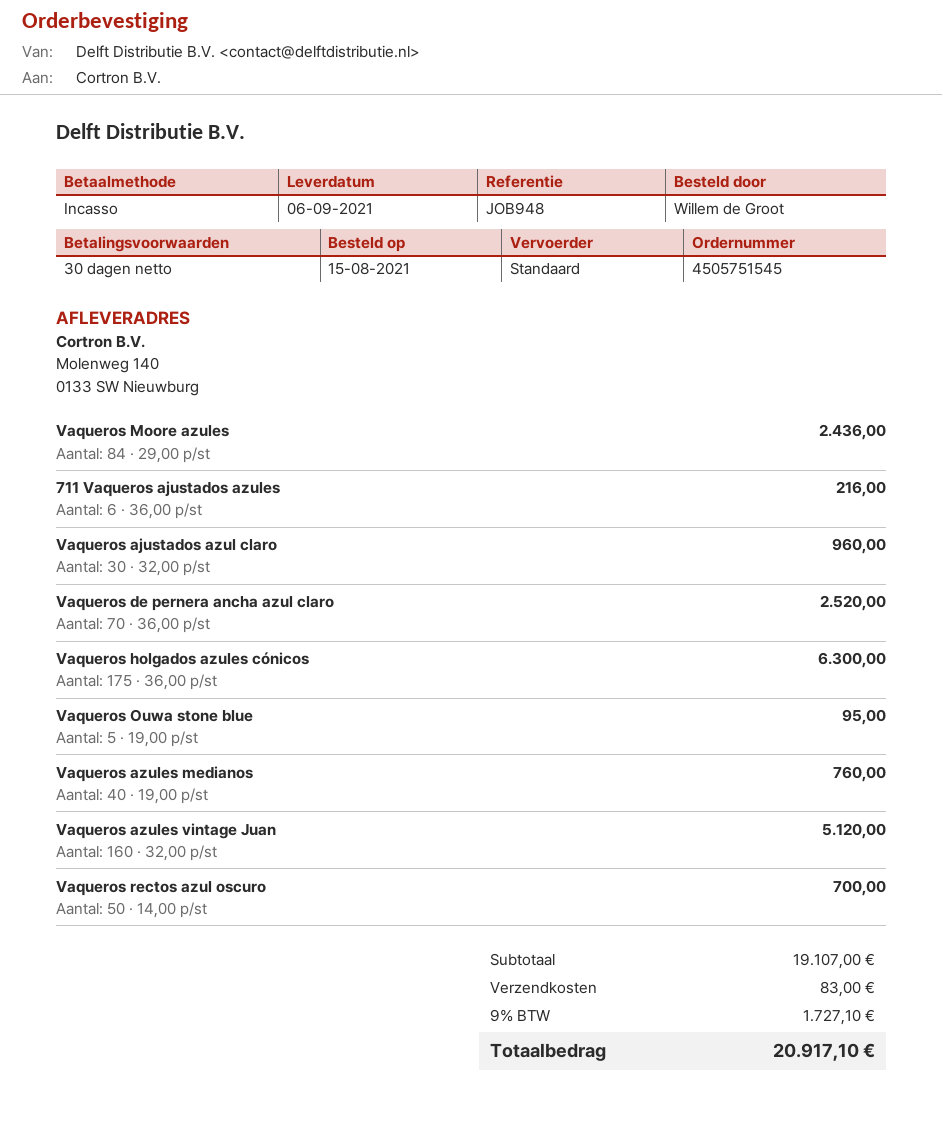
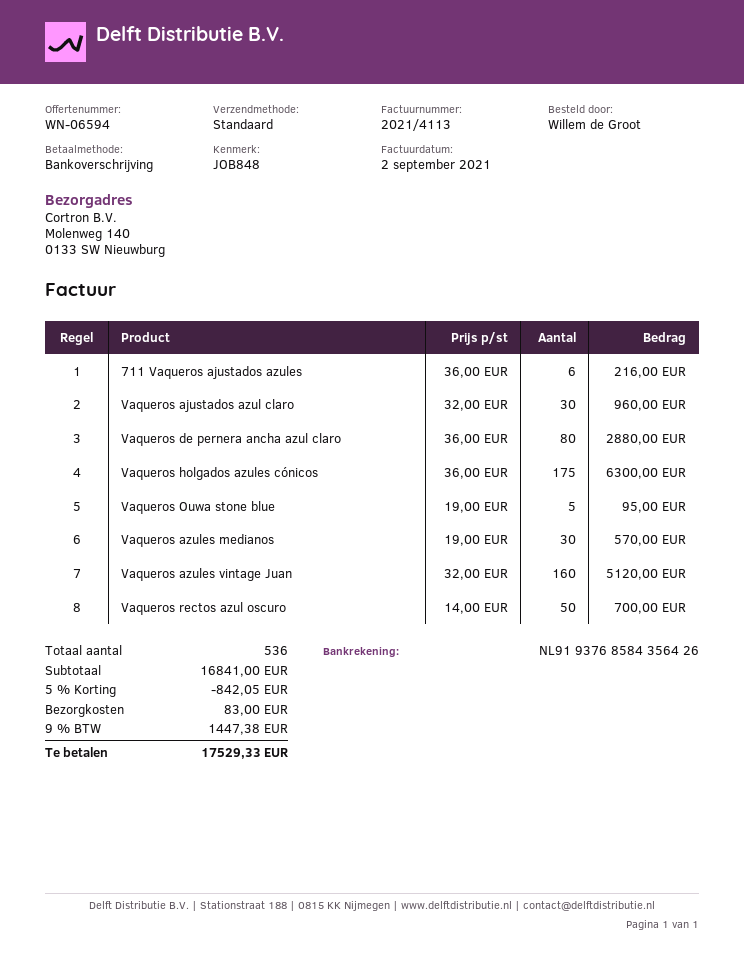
reference: JOB948 -> JOB848
payment method: direct debit -> bank transfer
Vaqueros Moore azules: 84 x 29.00 = 2436.00 -> none
Vaqueros de pernera ancha azul claro: 70 x 36.00 = 2520.00 -> 80 x 36.00 = 2880.00
Vaqueros azules medianos: 40 x 19.00 = 760.00 -> 30 x 19.00 = 570.00
subtotal: 19107.00 -> 16841.00
discount: none -> 5% = 842.05
tax: 9% = 1727.10 -> 9% = 1447.38
total: 20917.10 -> 17529.33

